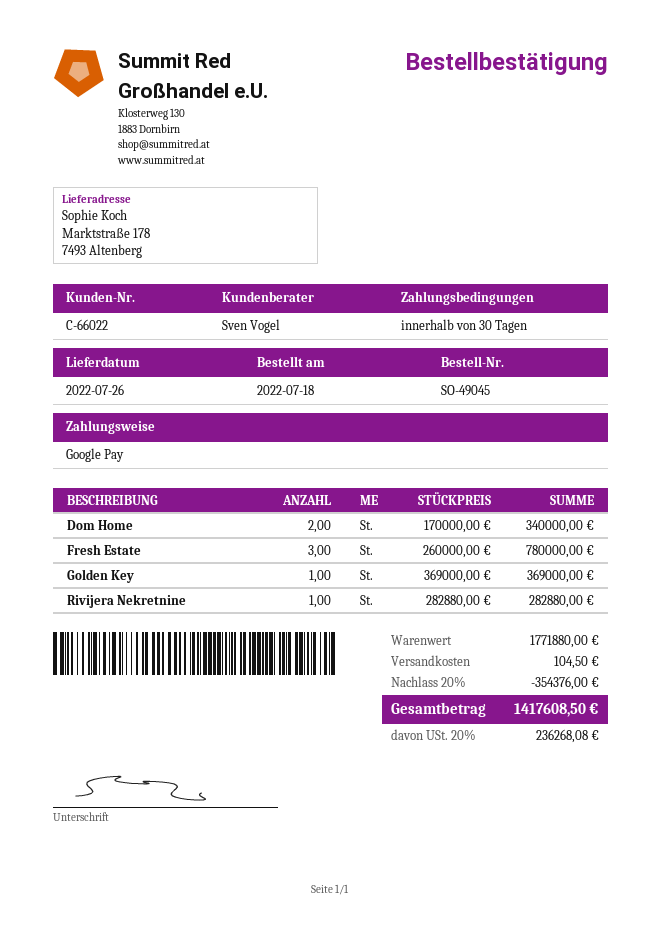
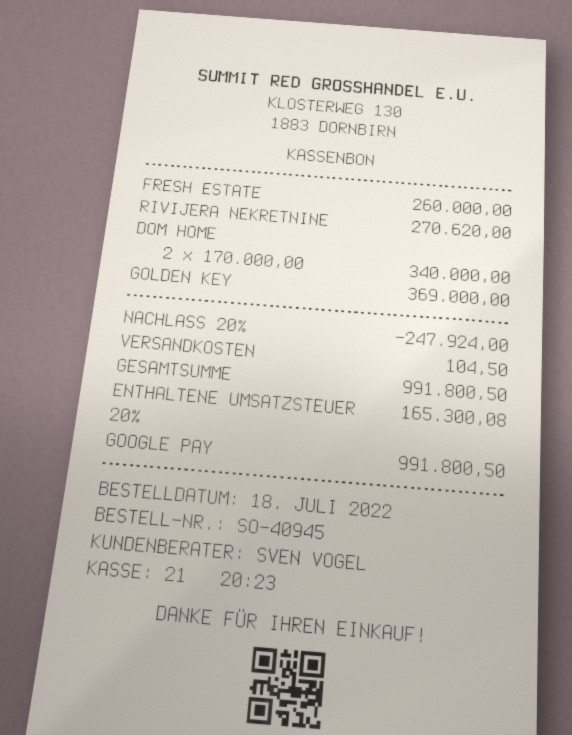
order number: SO-49045 -> SO-40945
Fresh Estate: 3 x 260000.00 = 780000.00 -> 1 x 260000.00 = 260000.00
Rivijera Nekretnine: 1 x 282880.00 = 282880.00 -> 1 x 270620.00 = 270620.00
discount: 20% = 354376.00 -> 20% = 247924.00
tax: 20% = 236268.08 -> 20% = 165300.08
total: 1417608.50 -> 991800.50

